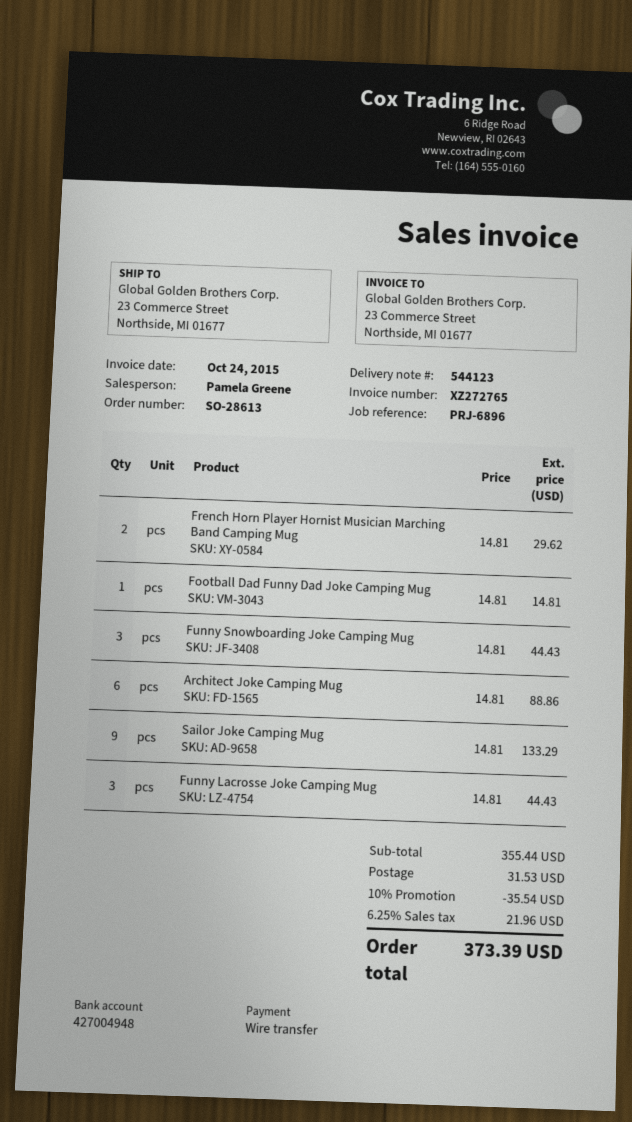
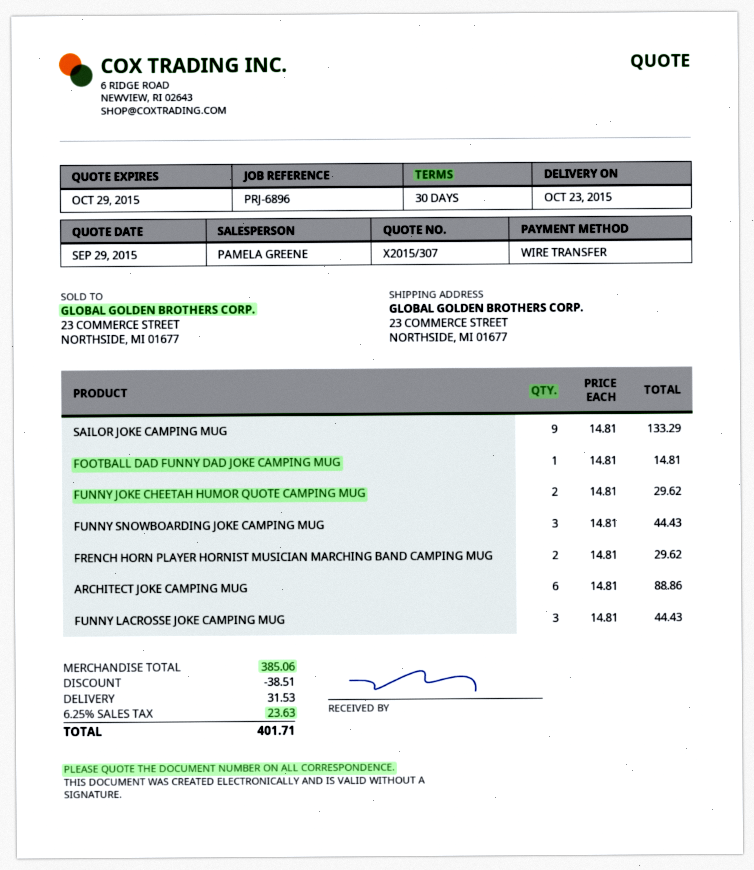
FUNNY JOKE CHEETAH HUMOR QUOTE CAMPING MUG: none -> 2 x 14.81 = 29.62
subtotal: 355.44 -> 385.06
discount: 35.54 -> 38.51
tax: 6.25% = 21.96 -> 6.25% = 23.63
total: 373.39 -> 401.71

